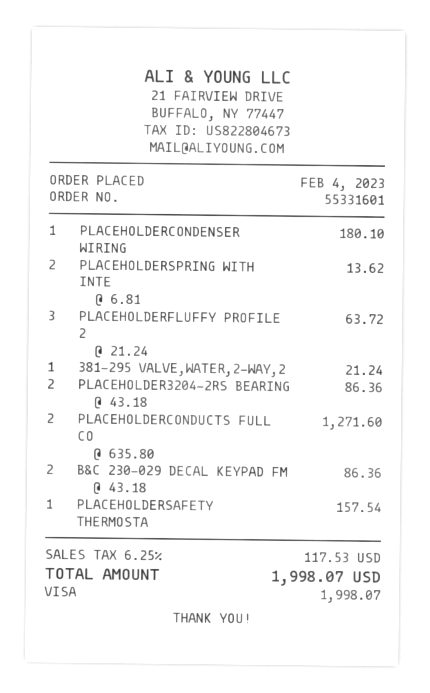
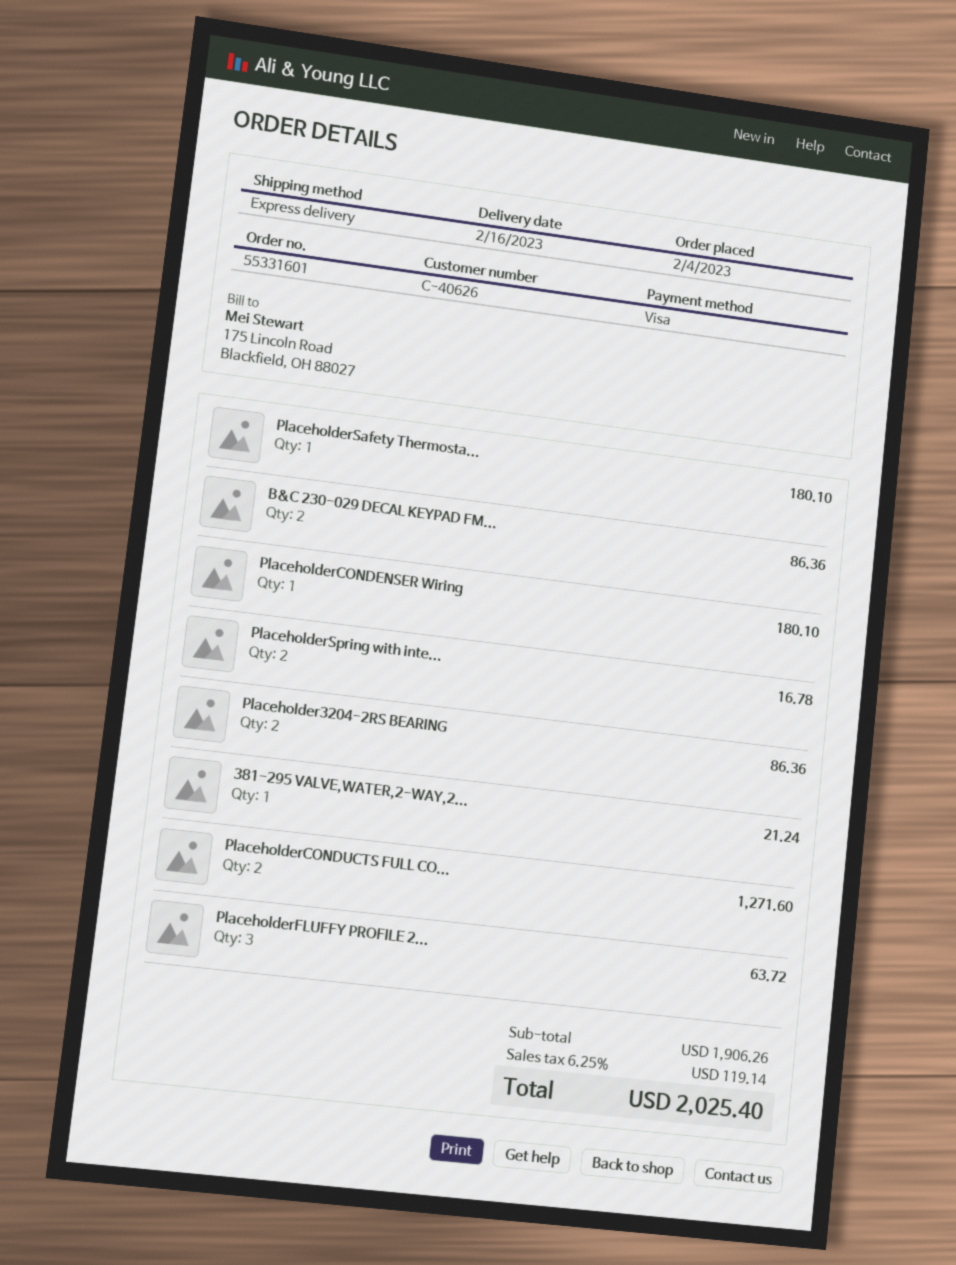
PLACEHOLDERSPRING WITH INTE: 2 for 13.62 -> 2 for 16.78
PLACEHOLDERSAFETY THERMOSTA: 1 for 157.54 -> 1 for 180.10
tax: 6.25% = 117.53 -> 6.25% = 119.14
total: 1998.07 -> 2025.40

